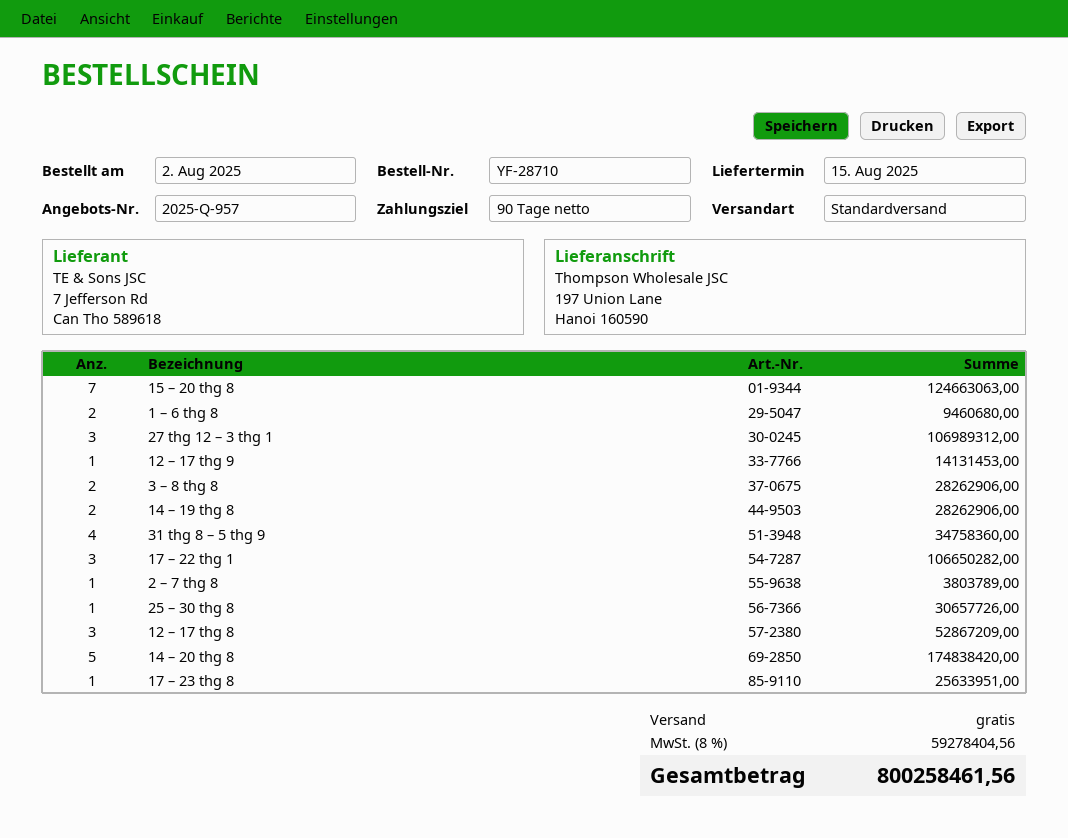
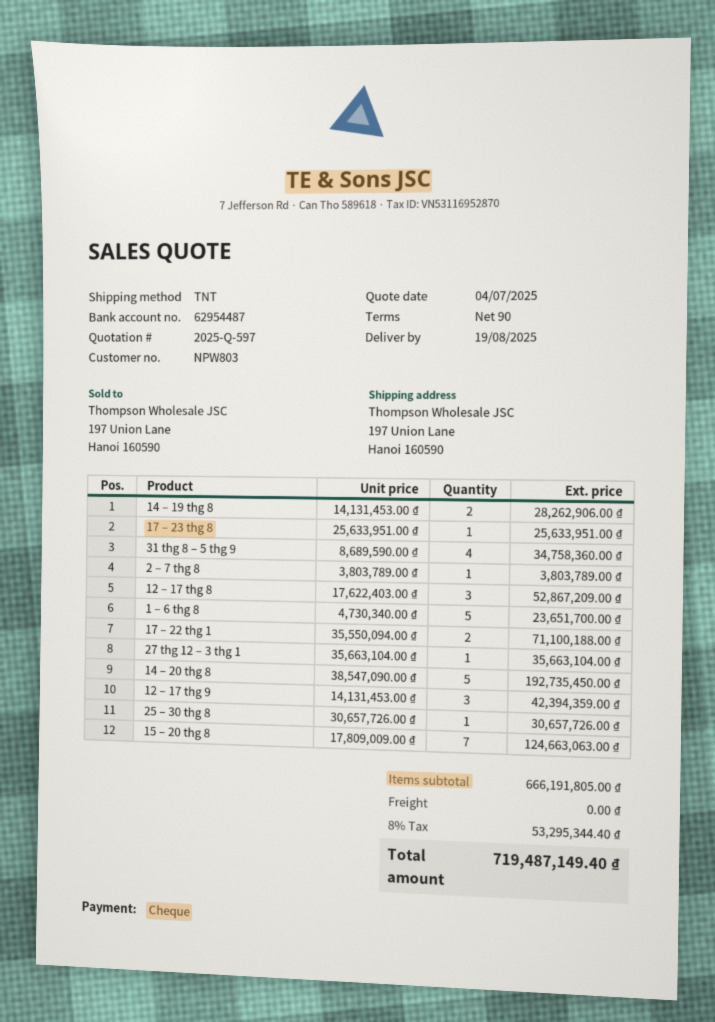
quote number: 2025-Q-957 -> 2025-Q-597
delivery date: 2025-08-15 -> 2025-08-19
shipping method: standard -> TNT
1 – 6 thg 8: 2 for 9460680.00 -> 5 for 23651700.00
27 thg 12 – 3 thg 1: 3 for 106989312.00 -> 1 for 35663104.00
12 – 17 thg 9: 1 for 14131453.00 -> 3 for 42394359.00
3 – 8 thg 8: 2 for 28262906.00 -> none
17 – 22 thg 1: 3 for 106650282.00 -> 2 for 71100188.00
14 – 20 thg 8: 5 for 174838420.00 -> 5 for 192735450.00
tax: 8% = 59278404.56 -> 8% = 53295344.40
total: 800258461.56 -> 719487149.40

